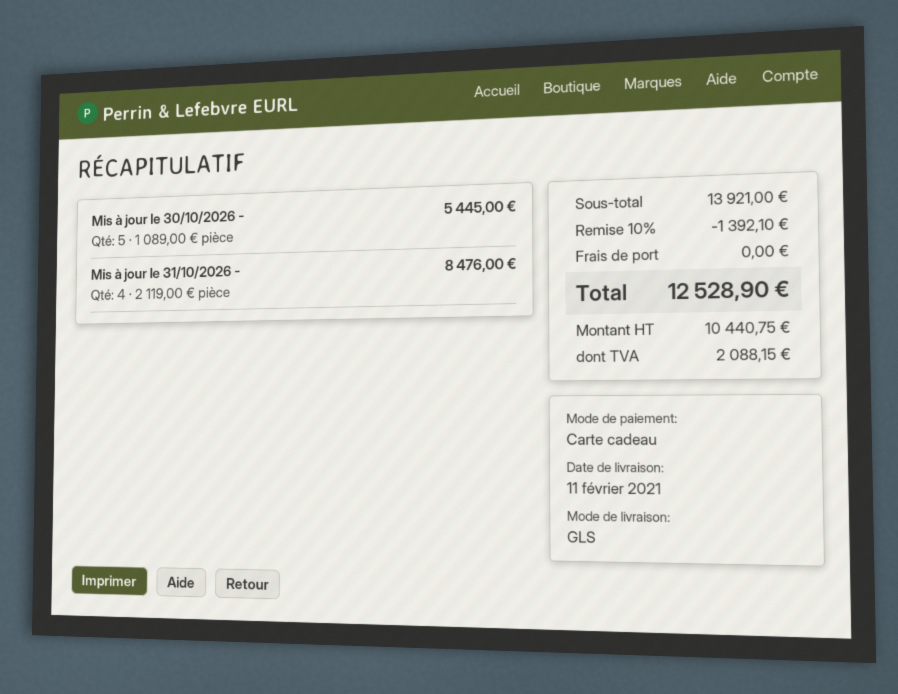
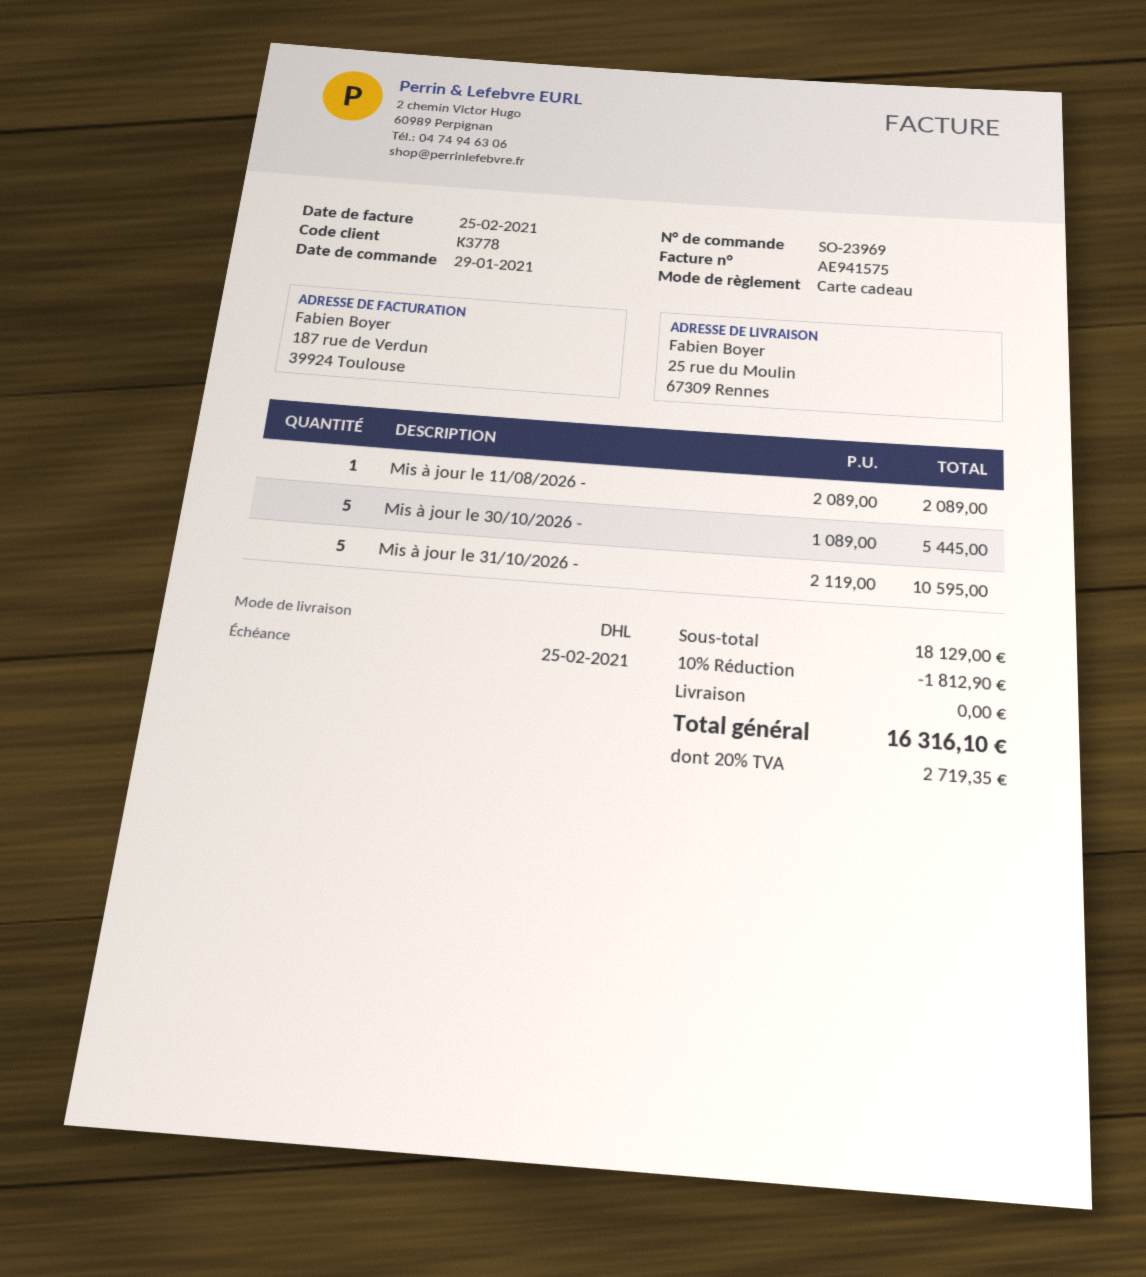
shipping method: GLS -> DHL
Mis à jour le 31/10/2026 -: 4 x 2119.00 = 8476.00 -> 5 x 2119.00 = 10595.00
Mis à jour le 11/08/2026 -: none -> 1 x 2089.00 = 2089.00
subtotal: 13921.00 -> 18129.00
discount: 10% = 1392.10 -> 10% = 1812.90
tax: 2088.15 -> 2719.35
total: 12528.90 -> 16316.10

